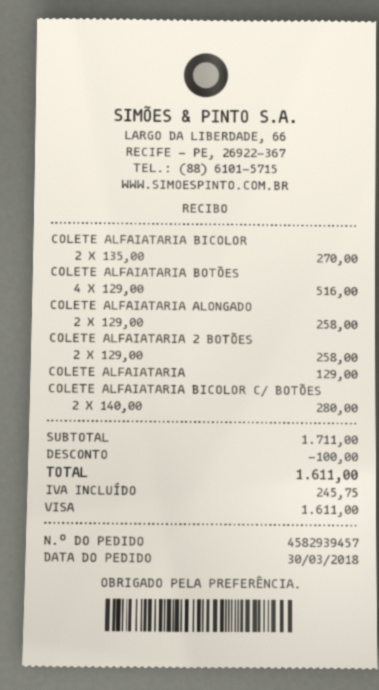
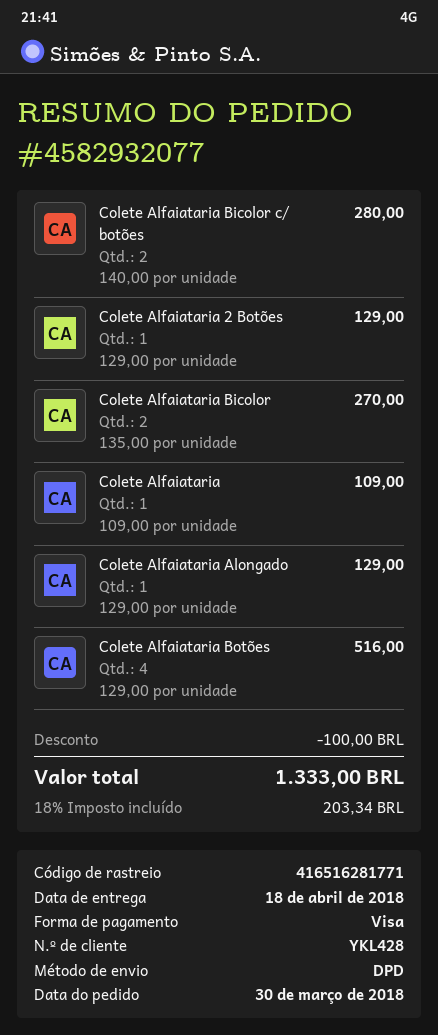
order number: 4582939457 -> 4582932077
COLETE ALFAIATARIA ALONGADO: 2 x 129.00 = 258.00 -> 1 x 129.00 = 129.00
COLETE ALFAIATARIA 2 BOTÕES: 2 x 129.00 = 258.00 -> 1 x 129.00 = 129.00
COLETE ALFAIATARIA: 1 x 129.00 = 129.00 -> 1 x 109.00 = 109.00
tax: 245.75 -> 203.34
total: 1611.00 -> 1333.00

